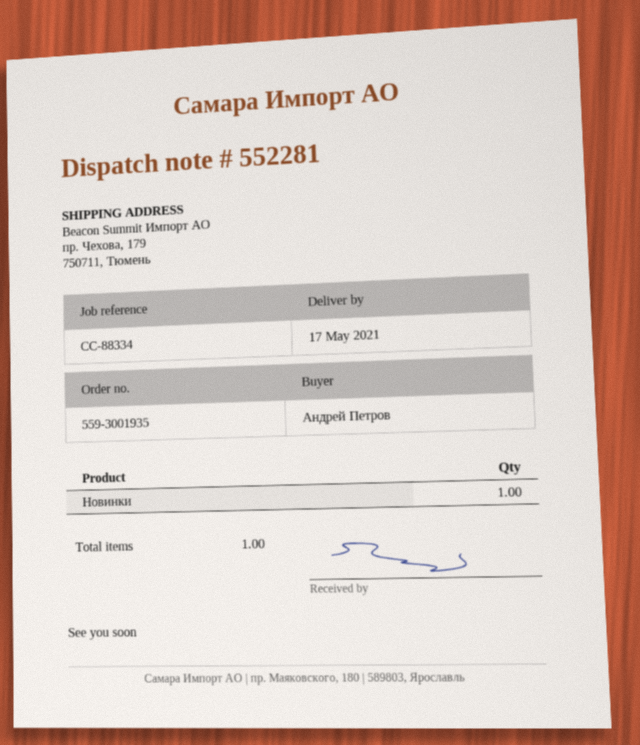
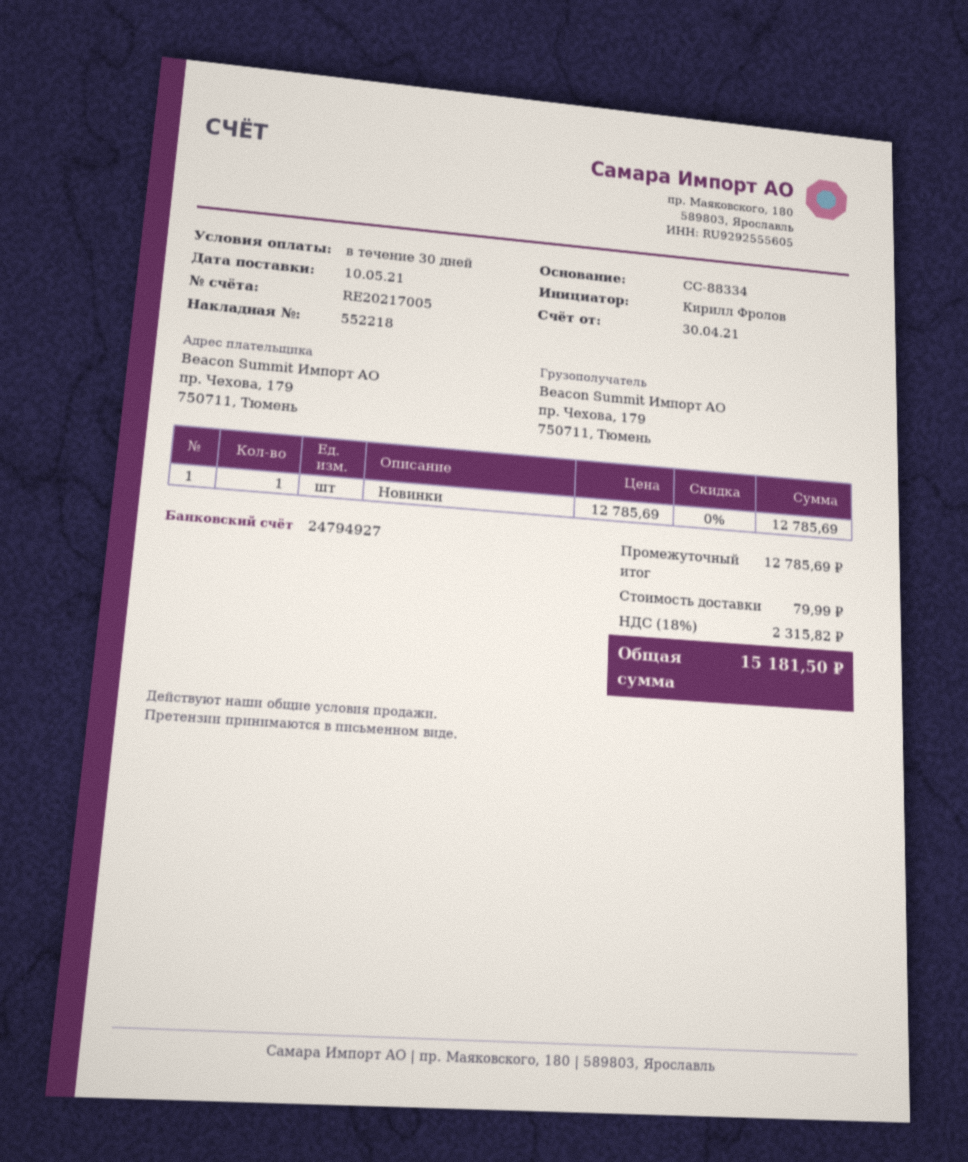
delivery note number: 552281 -> 552218
delivery date: 2021-05-17 -> 2021-05-10
ordered by: Андрей Петров -> Кирилл Фролов

